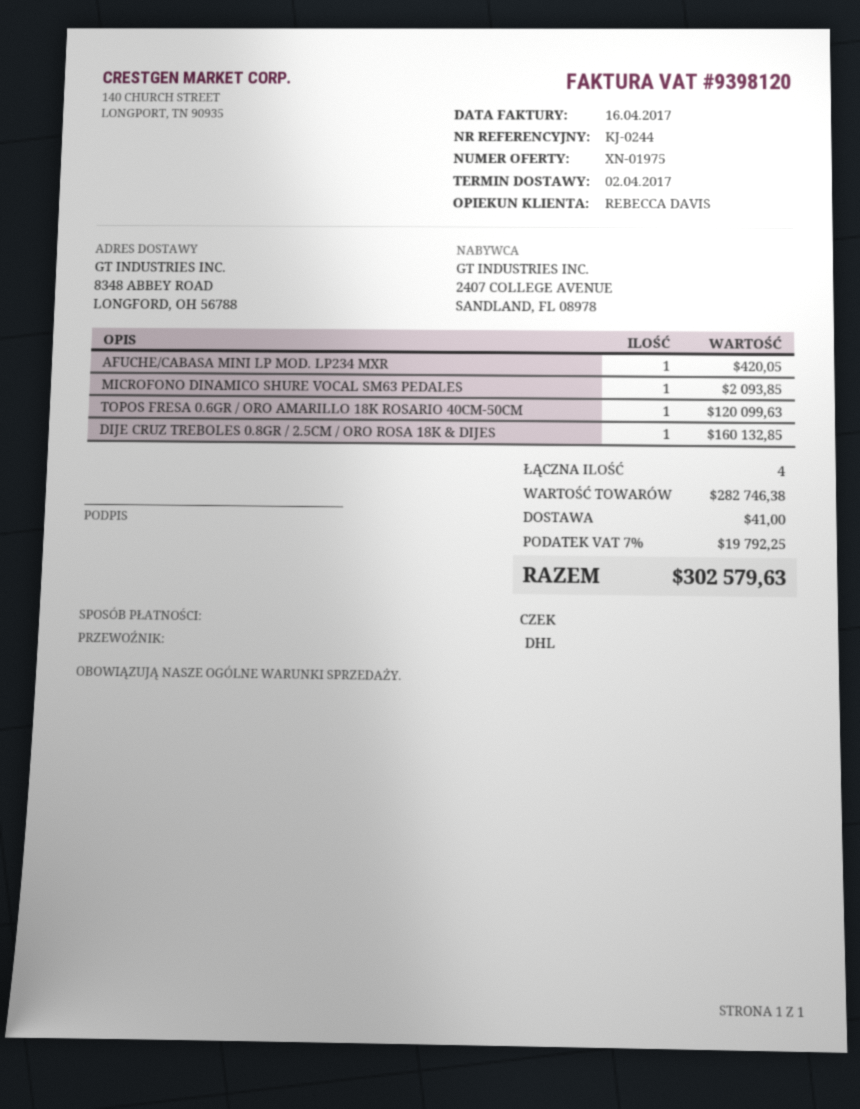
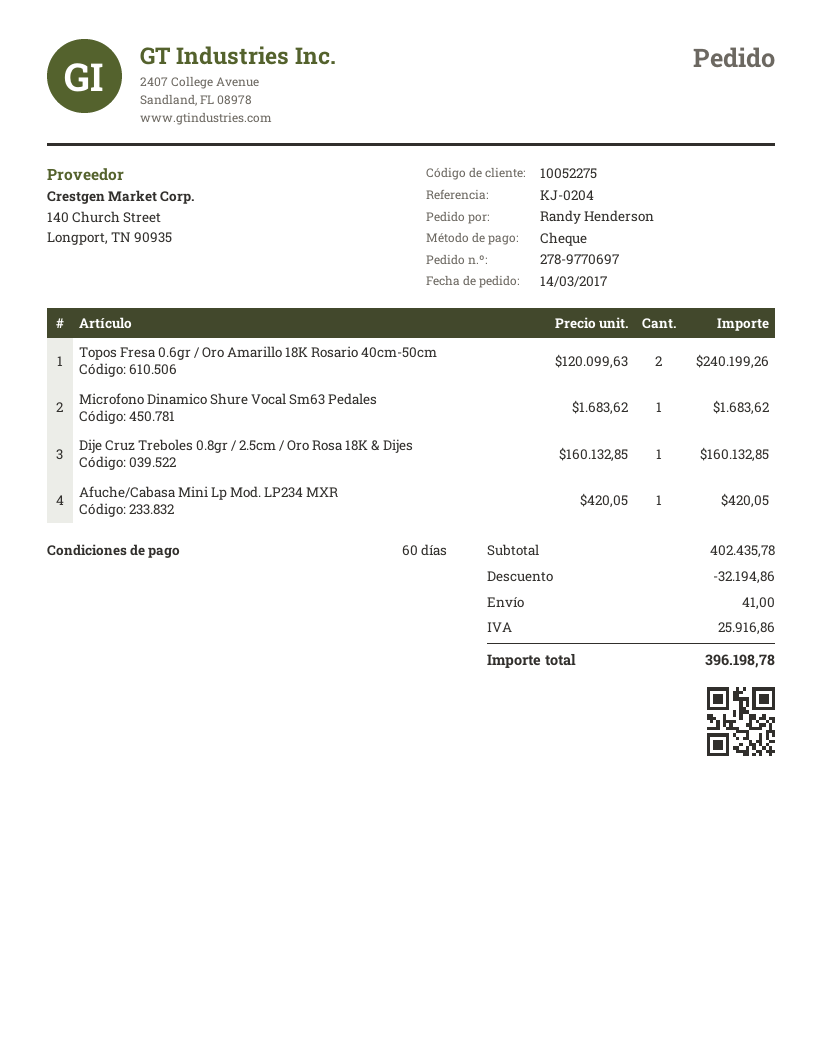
reference: KJ-0244 -> KJ-0204
MICROFONO DINAMICO SHURE VOCAL SM63 PEDALES: 1 for 2093.85 -> 1 for 1683.62
TOPOS FRESA 0.6GR / ORO AMARILLO 18K ROSARIO 40CM-50CM: 1 for 120099.63 -> 2 for 240199.26
subtotal: 282746.38 -> 402435.78
discount: none -> 32194.86
tax: 19792.25 -> 25916.86
total: 302579.63 -> 396198.78

